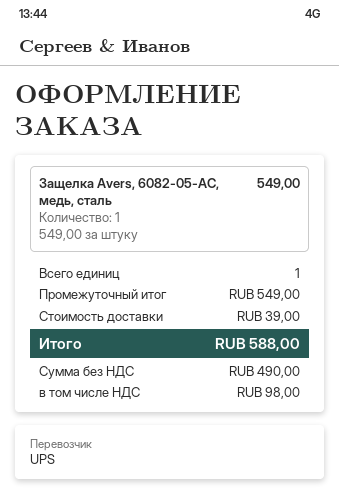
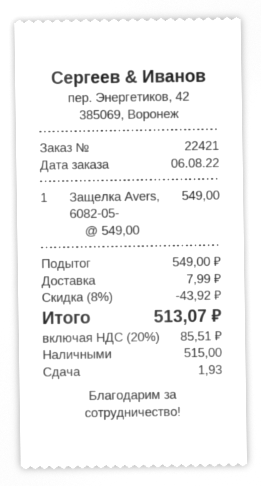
discount: none -> 8% = 43.92
shipping: 39.00 -> 7.99
tax: 98.00 -> 85.51
total: 588.00 -> 513.07

